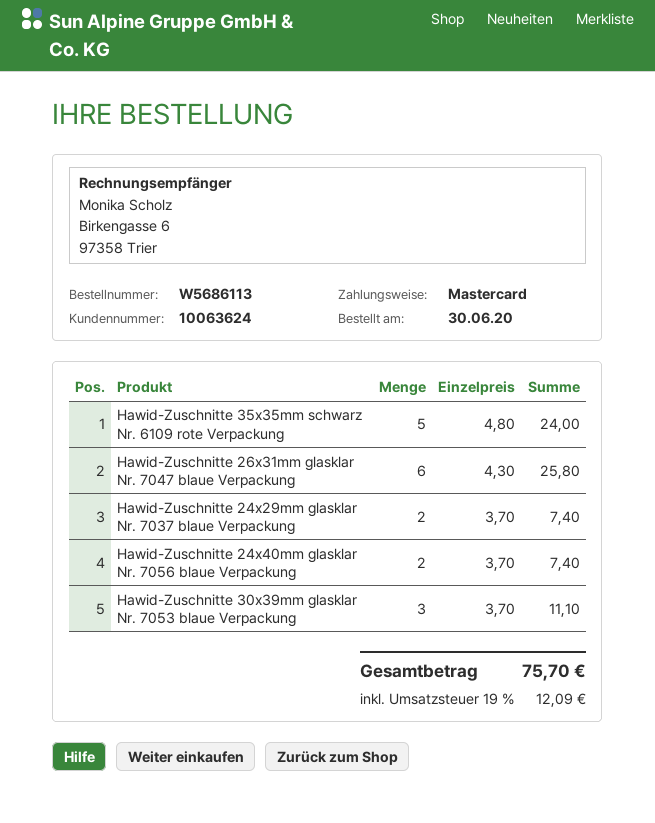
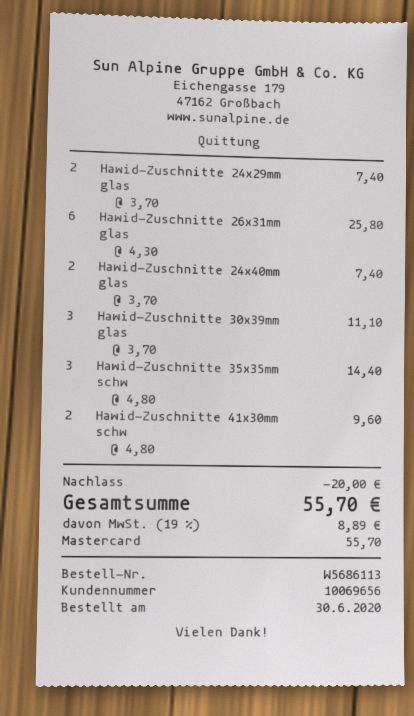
customer number: 10063624 -> 10069656
Hawid-Zuschnitte 35x35mm schwarz Nr. 6109 rote Verpackung: 5 x 4.80 = 24.00 -> 3 x 4.80 = 14.40
Hawid-Zuschnitte 41x30mm schw: none -> 2 x 4.80 = 9.60
discount: none -> 20.00
tax: 19% = 12.09 -> 19% = 8.89
total: 75.70 -> 55.70

